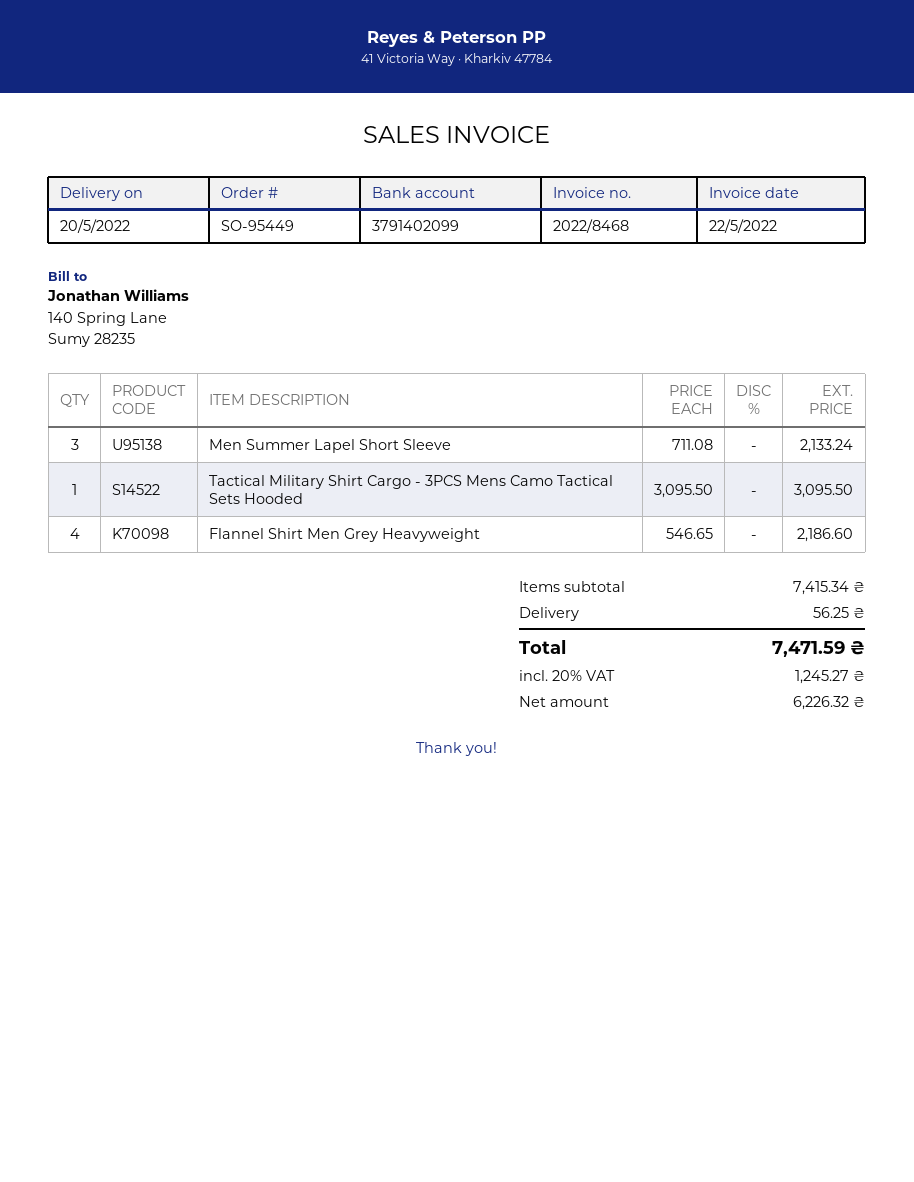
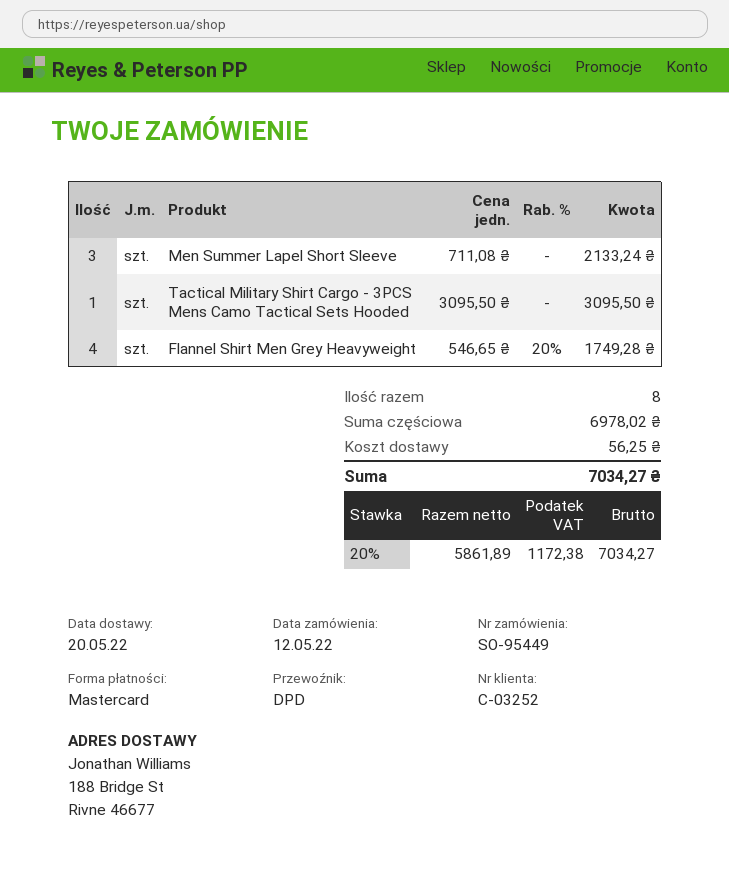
Flannel Shirt Men Grey Heavyweight: 4 x 546.65 = 2186.60 -> 4 x 546.65 - 20% = 1749.28
subtotal: 7415.34 -> 6978.02
net: 6226.32 -> 5861.89
tax: 20% = 1245.27 -> 20% = 1172.38
total: 7471.59 -> 7034.27

